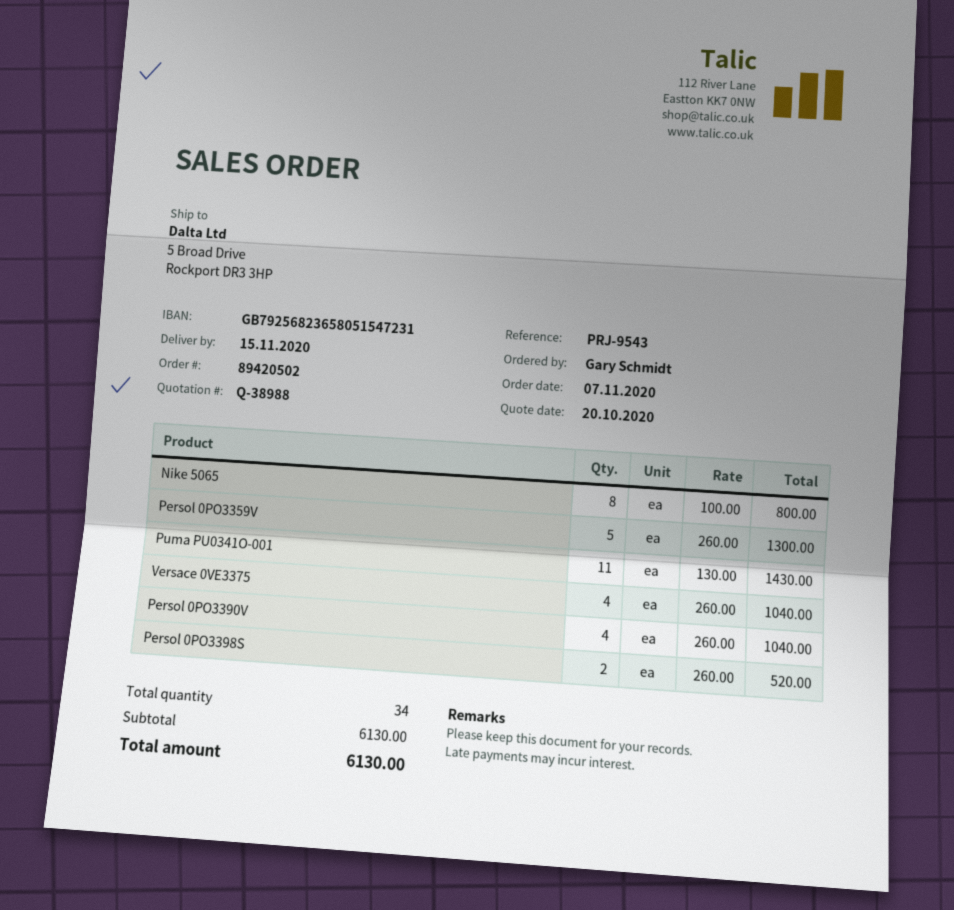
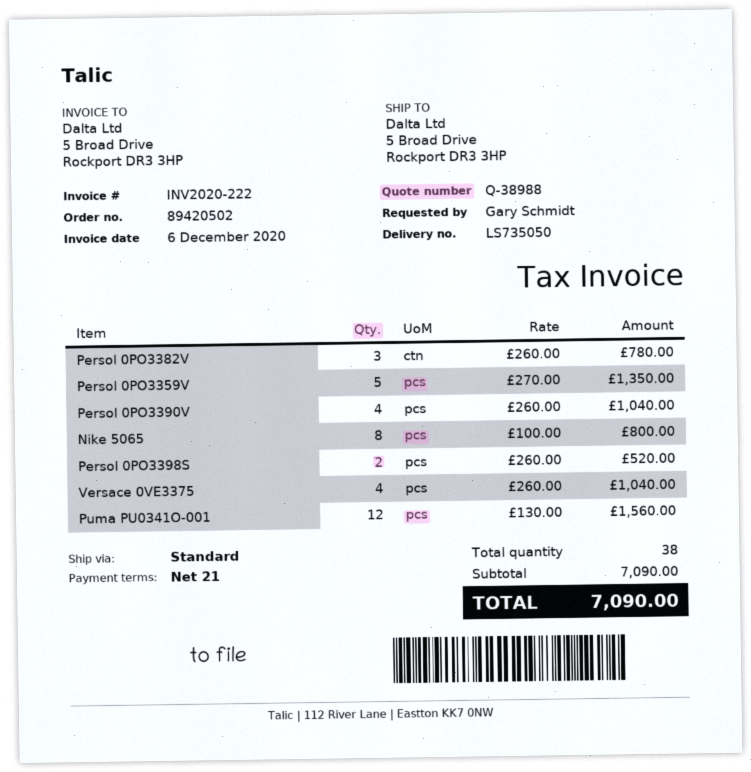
Persol 0PO3359V: 5 x 260.00 = 1300.00 -> 5 x 270.00 = 1350.00
Puma PU0341O-001: 11 x 130.00 = 1430.00 -> 12 x 130.00 = 1560.00
Persol 0PO3382V: none -> 3 x 260.00 = 780.00
total quantity: 34 -> 38
subtotal: 6130.00 -> 7090.00
total: 6130.00 -> 7090.00

